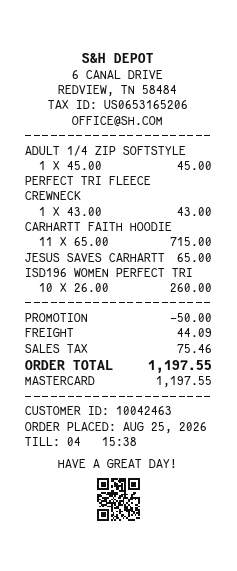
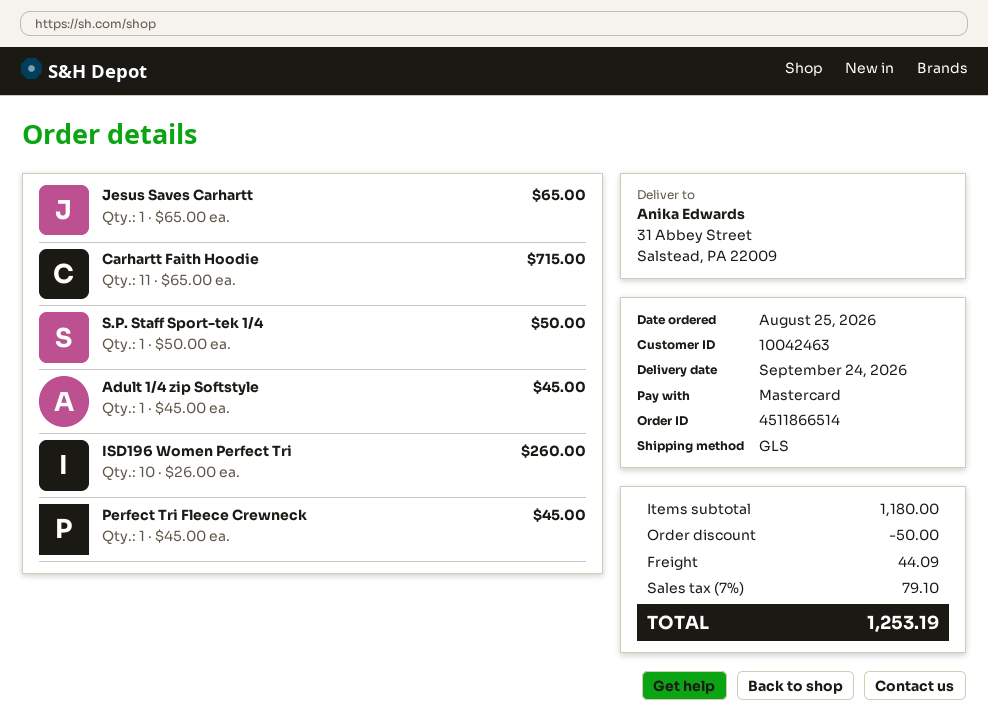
PERFECT TRI FLEECE CREWNECK: 1 x 43.00 = 43.00 -> 1 x 45.00 = 45.00
S.P. Staff Sport-tek 1/4: none -> 1 x 50.00 = 50.00
tax: 75.46 -> 79.10
total: 1197.55 -> 1253.19

